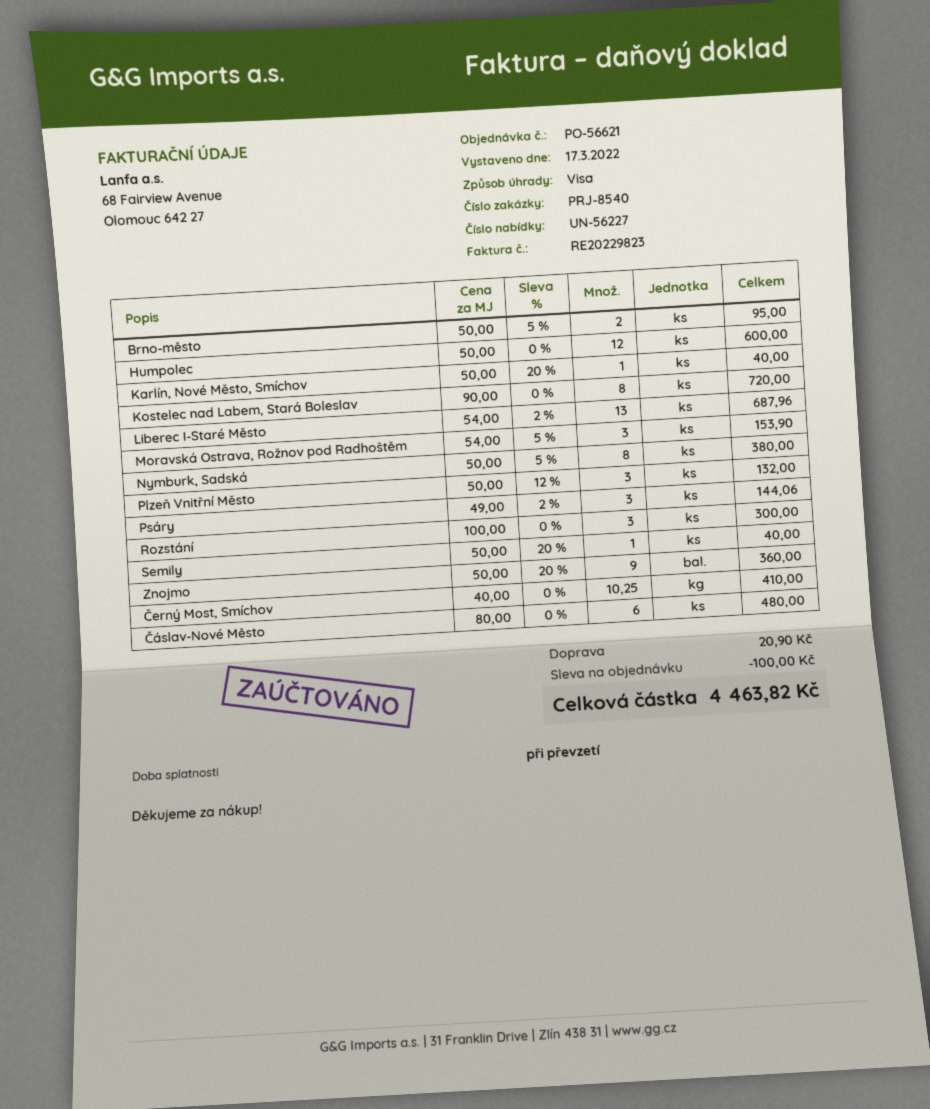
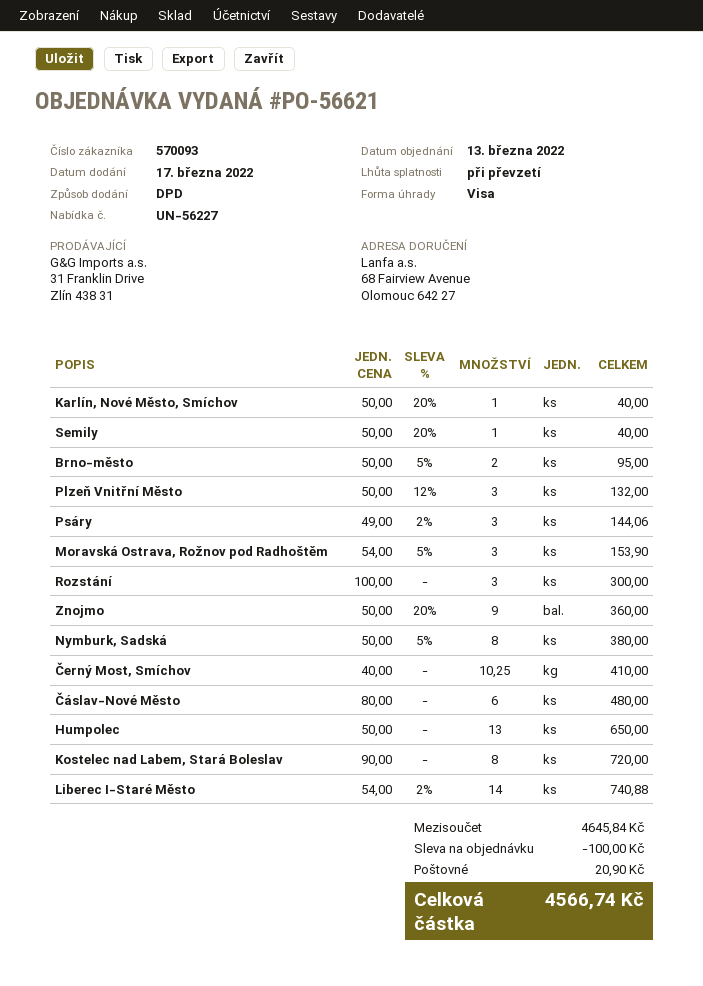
Humpolec: 12 x 50.00 = 600.00 -> 13 x 50.00 = 650.00
Liberec I-Staré Město: 13 x 54.00 - 2% = 687.96 -> 14 x 54.00 - 2% = 740.88
total: 4463.82 -> 4566.74

